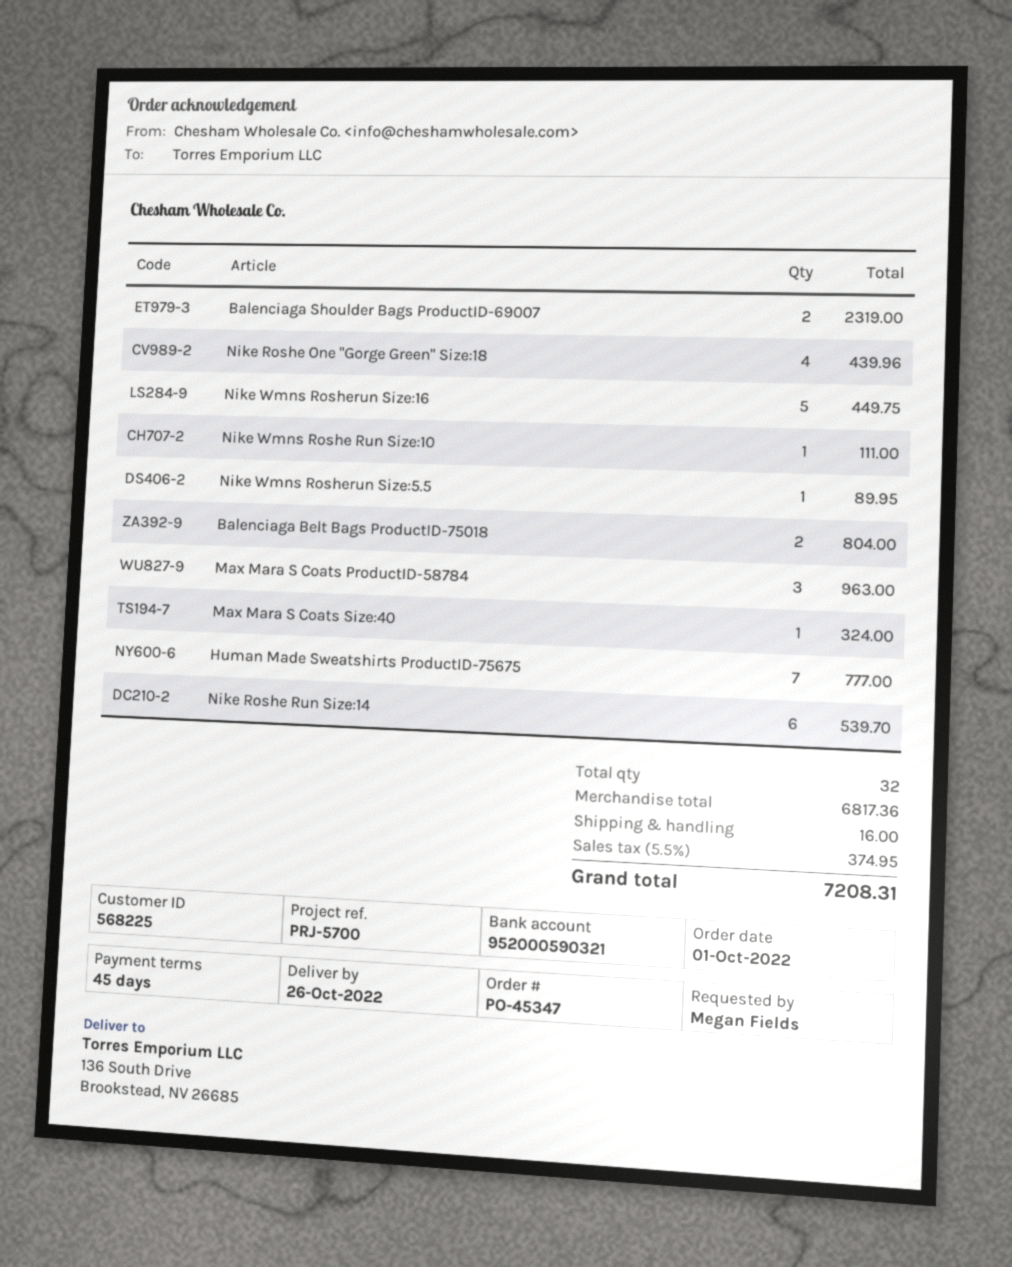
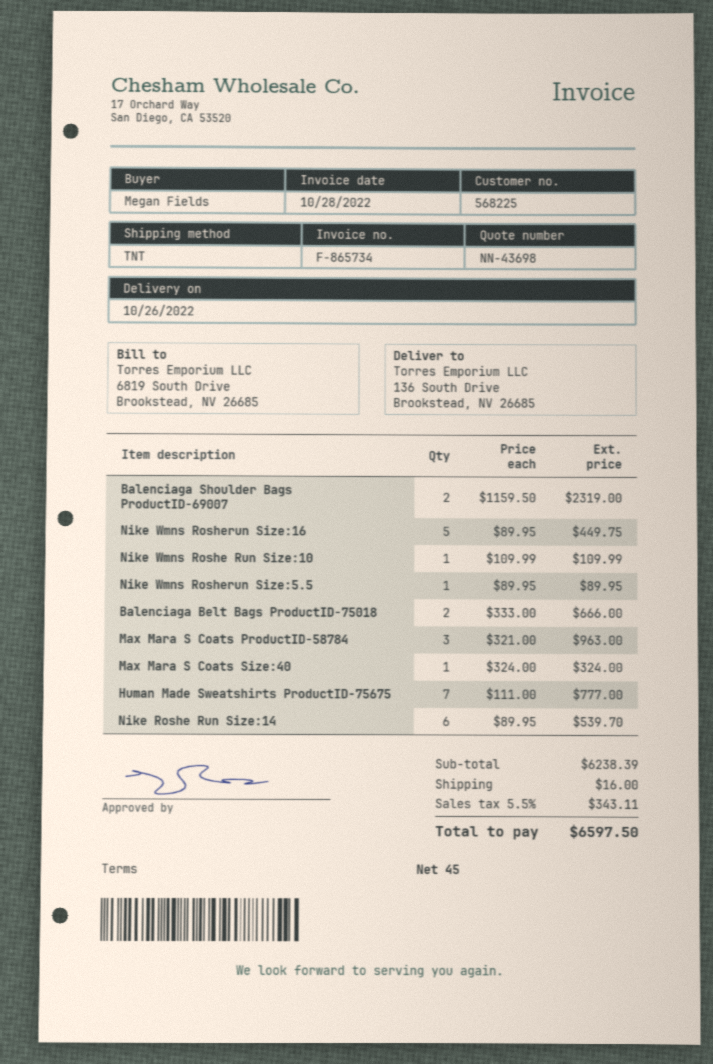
Nike Roshe One "Gorge Green" Size:18: 4 for 439.96 -> none
Nike Wmns Roshe Run Size:10: 1 for 111.00 -> 1 for 109.99
Balenciaga Belt Bags ProductID-75018: 2 for 804.00 -> 2 for 666.00
subtotal: 6817.36 -> 6238.39
tax: 5.5% = 374.95 -> 5.5% = 343.11
total: 7208.31 -> 6597.50

